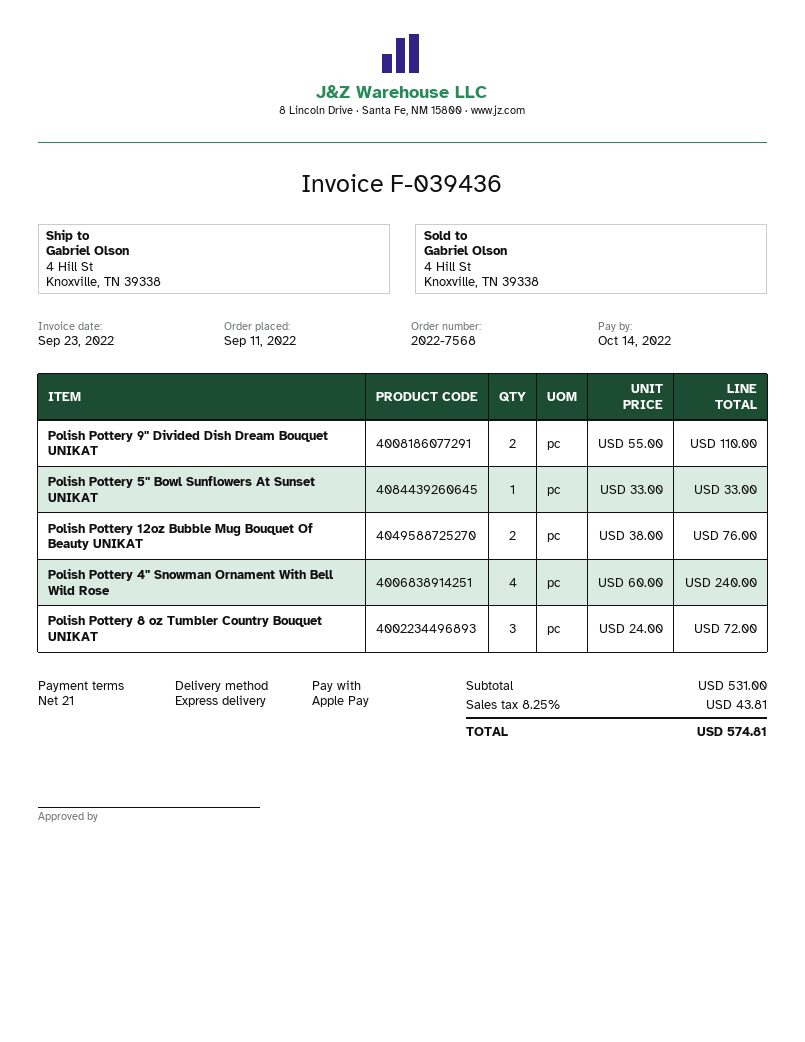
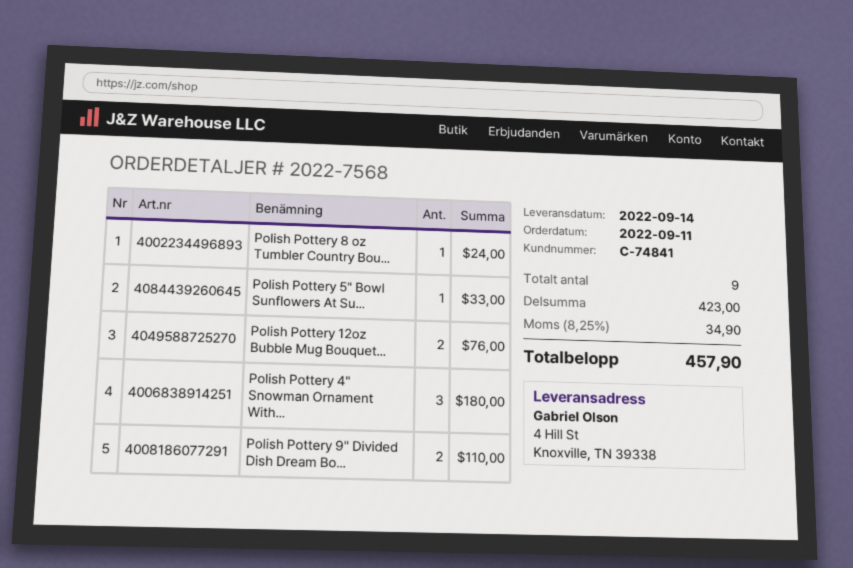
Polish Pottery 4" Snowman Ornament With Bell Wild Rose: 4 for 240.00 -> 3 for 180.00
Polish Pottery 8 oz Tumbler Country Bouquet UNIKAT: 3 for 72.00 -> 1 for 24.00
subtotal: 531.00 -> 423.00
tax: 8.25% = 43.81 -> 8.25% = 34.90
total: 574.81 -> 457.90

